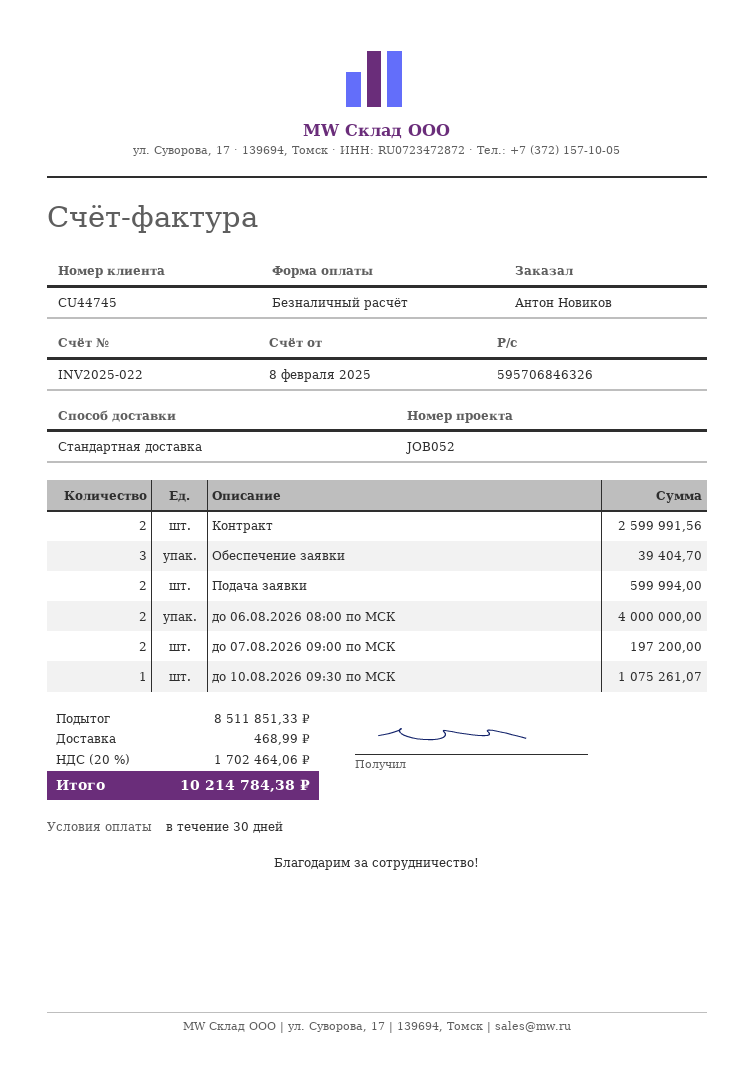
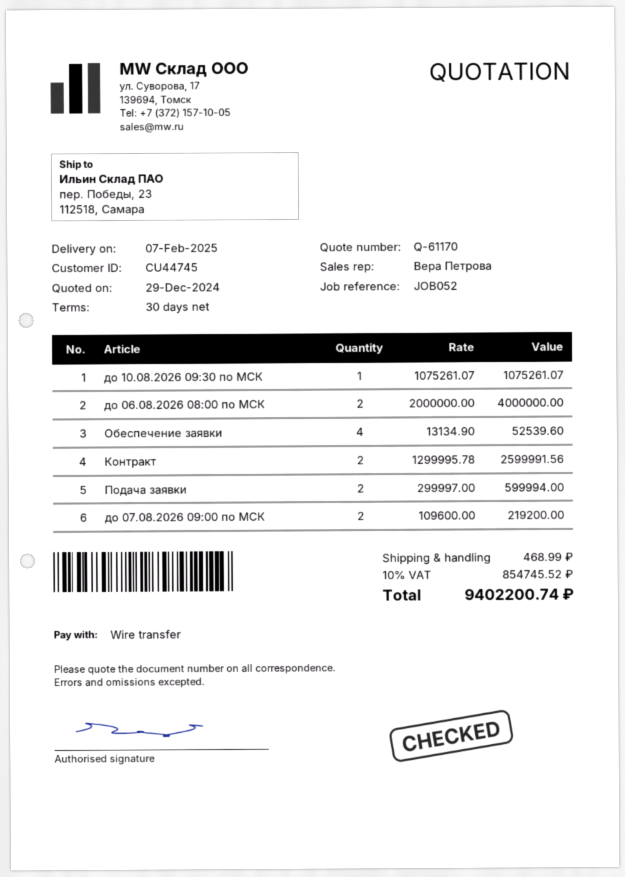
Обеспечение заявки: 3 for 39404.70 -> 4 for 52539.60
до 07.08.2026 09:00 по МСК: 2 for 197200.00 -> 2 for 219200.00
tax: 20% = 1702464.06 -> 10% = 854745.52
total: 10214784.38 -> 9402200.74

